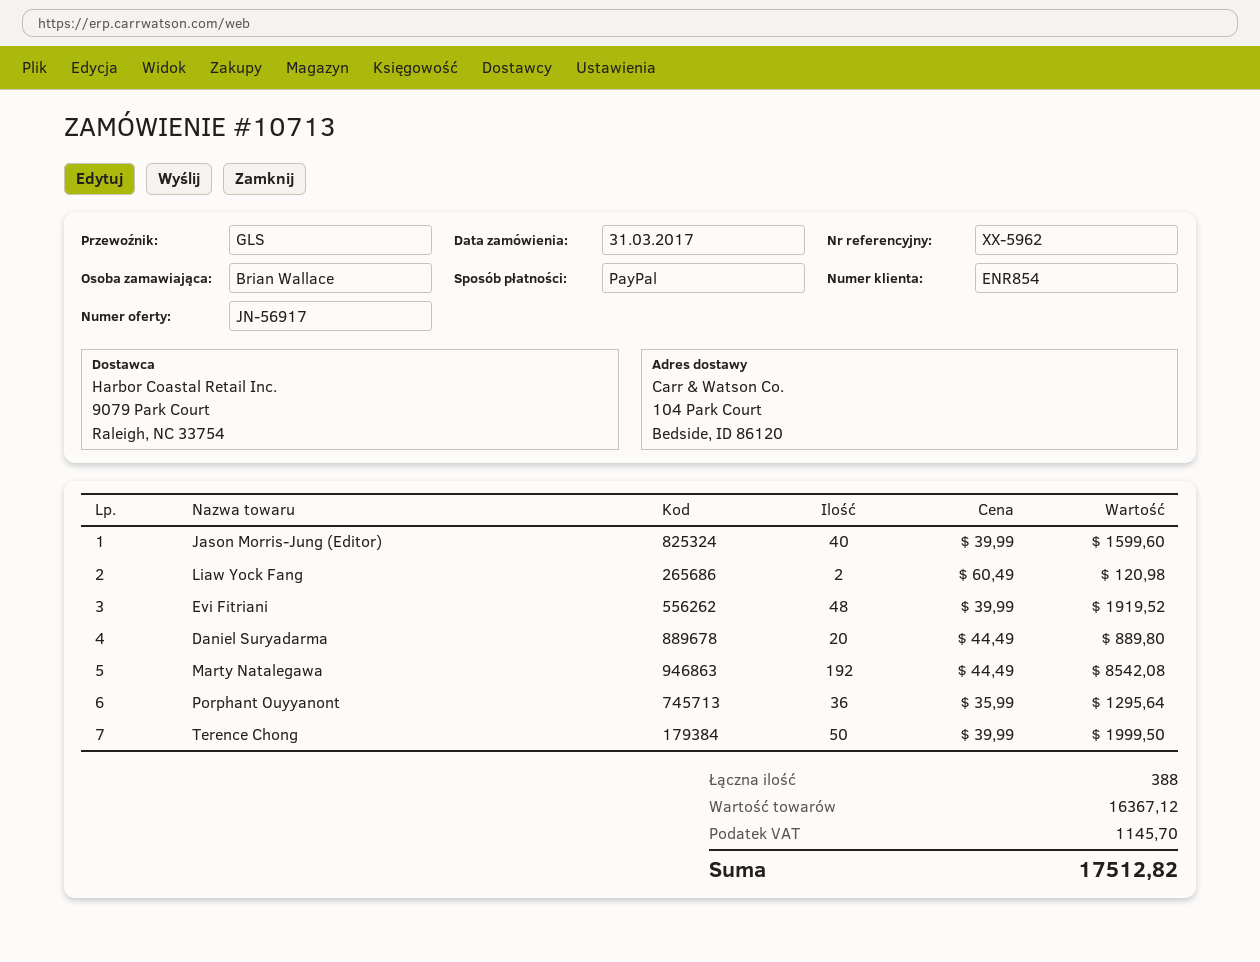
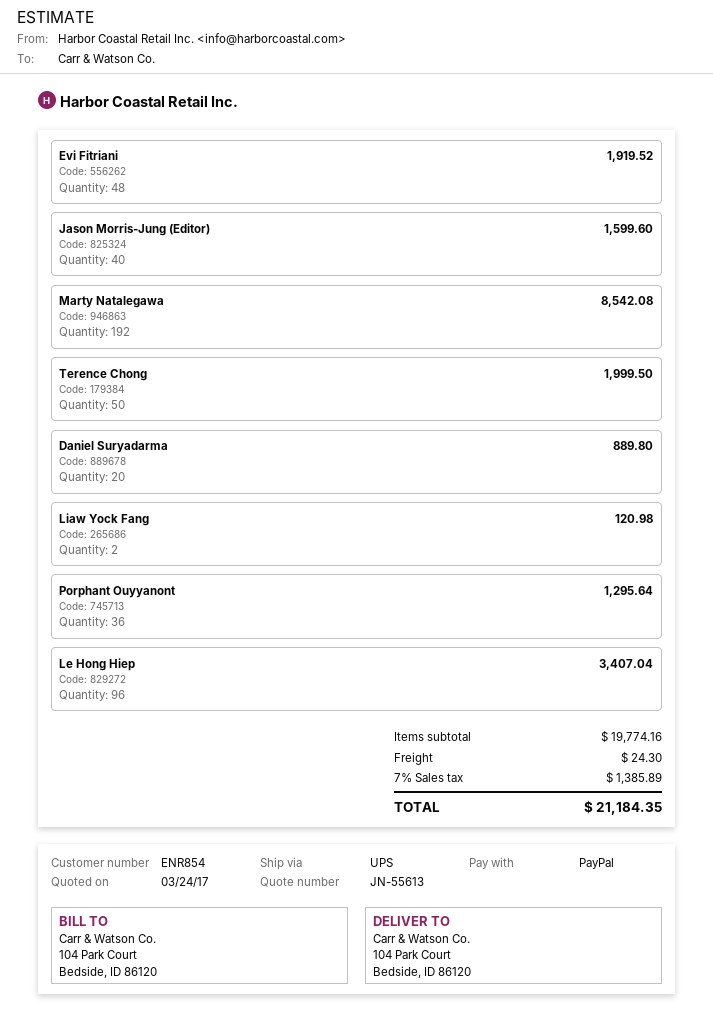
quote number: JN-56917 -> JN-55613
shipping method: GLS -> UPS
Le Hong Hiep: none -> 96 for 3407.04
subtotal: 16367.12 -> 19774.16
shipping: none -> 24.30
tax: 1145.70 -> 1385.89
total: 17512.82 -> 21184.35

